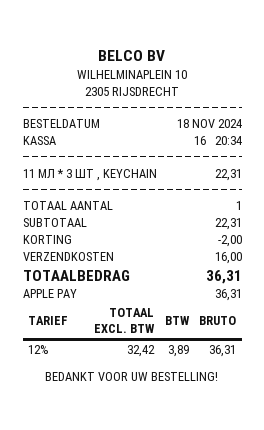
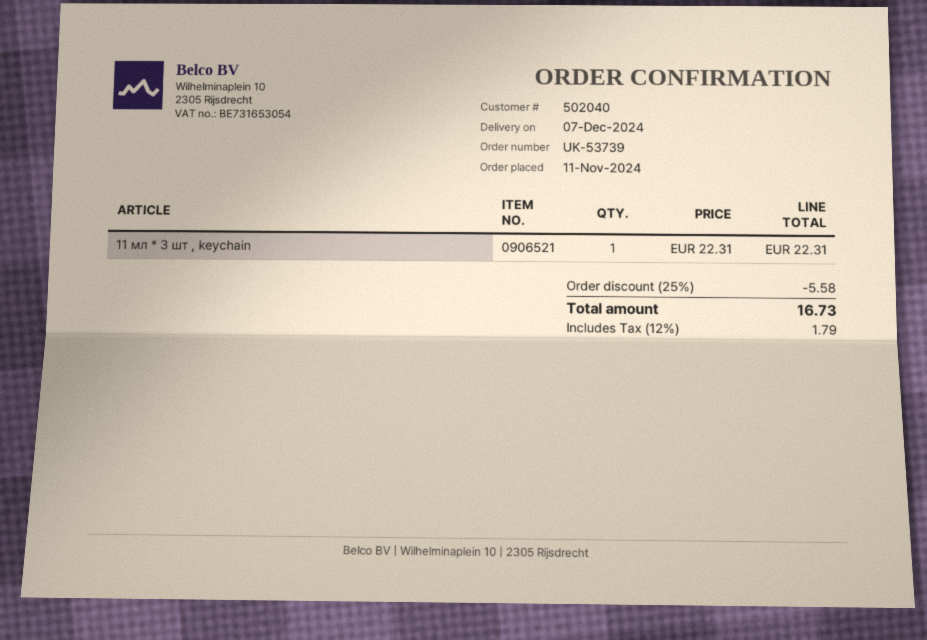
order date: 2024-11-18 -> 2024-11-11
discount: 2.00 -> 5.58
shipping: 16.00 -> none
tax: 12% = 3.89 -> 12% = 1.79
total: 36.31 -> 16.73

